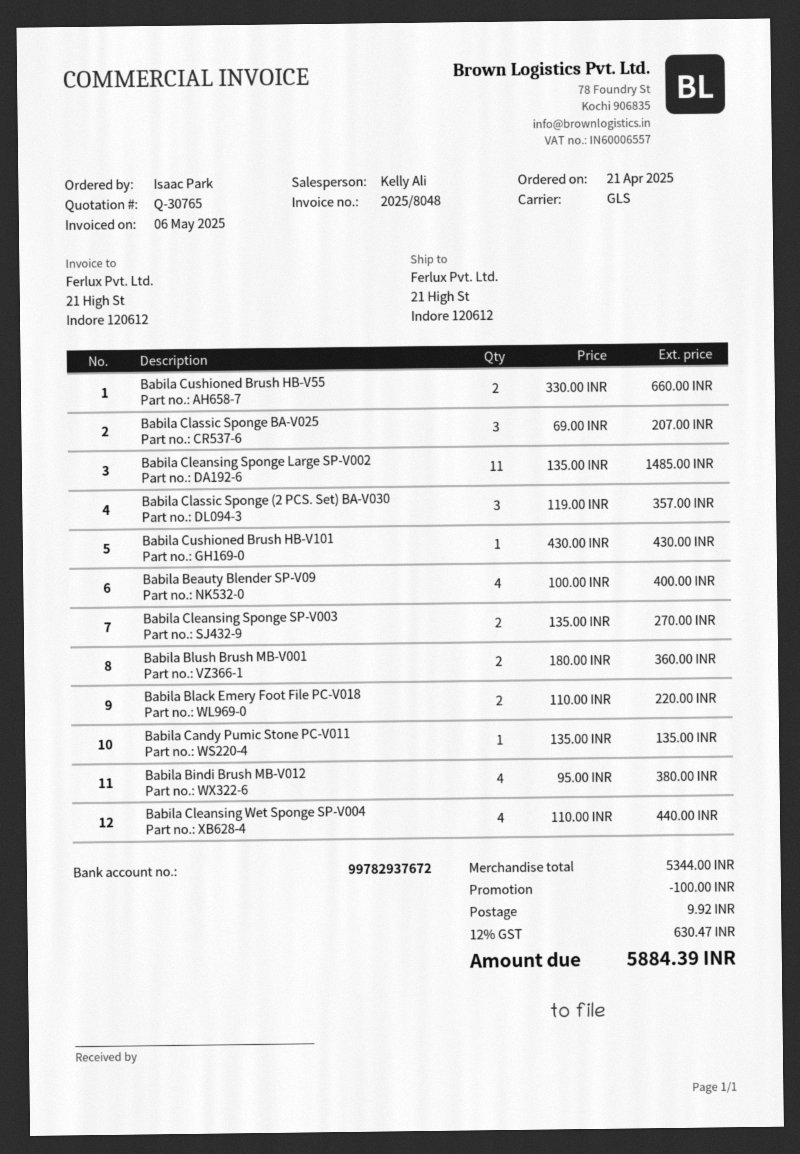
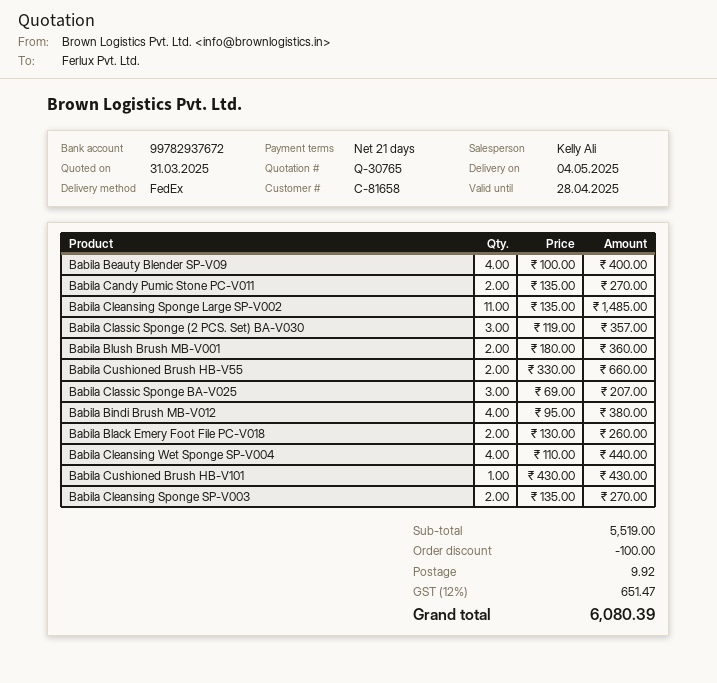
shipping method: GLS -> FedEx
Babila Black Emery Foot File PC-V018: 2 x 110.00 = 220.00 -> 2 x 130.00 = 260.00
Babila Candy Pumic Stone PC-V011: 1 x 135.00 = 135.00 -> 2 x 135.00 = 270.00
subtotal: 5344.00 -> 5519.00
tax: 12% = 630.47 -> 12% = 651.47
total: 5884.39 -> 6080.39

